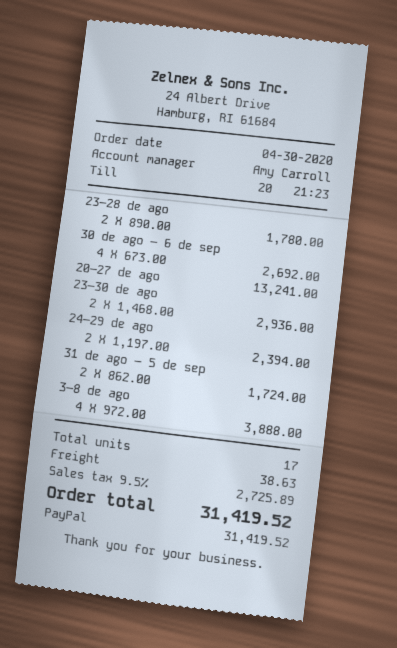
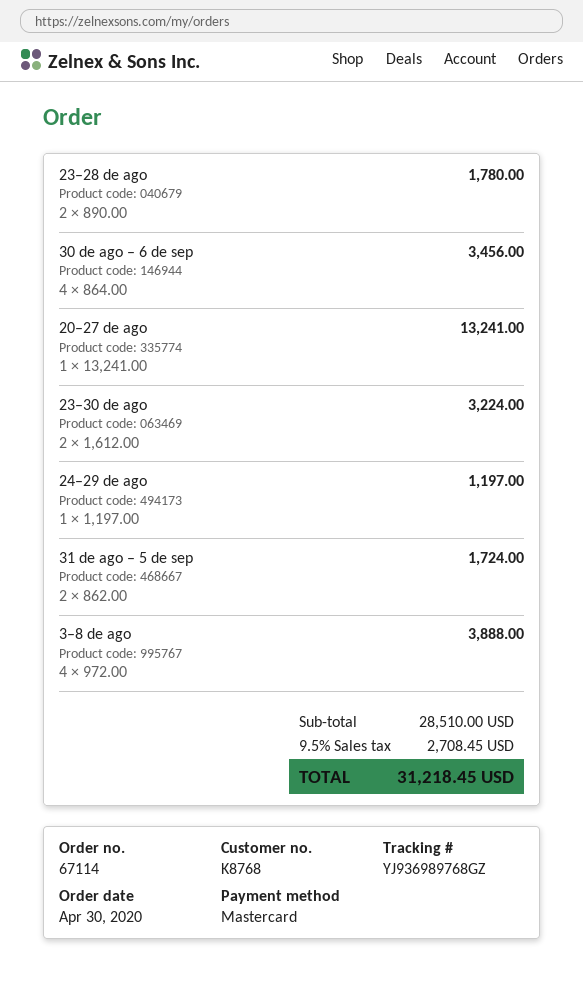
payment method: PayPal -> Mastercard
30 de ago – 6 de sep: 4 x 673.00 = 2692.00 -> 4 x 864.00 = 3456.00
23–30 de ago: 2 x 1468.00 = 2936.00 -> 2 x 1612.00 = 3224.00
24–29 de ago: 2 x 1197.00 = 2394.00 -> 1 x 1197.00 = 1197.00
shipping: 38.63 -> none
tax: 9.5% = 2725.89 -> 9.5% = 2708.45
total: 31419.52 -> 31218.45

